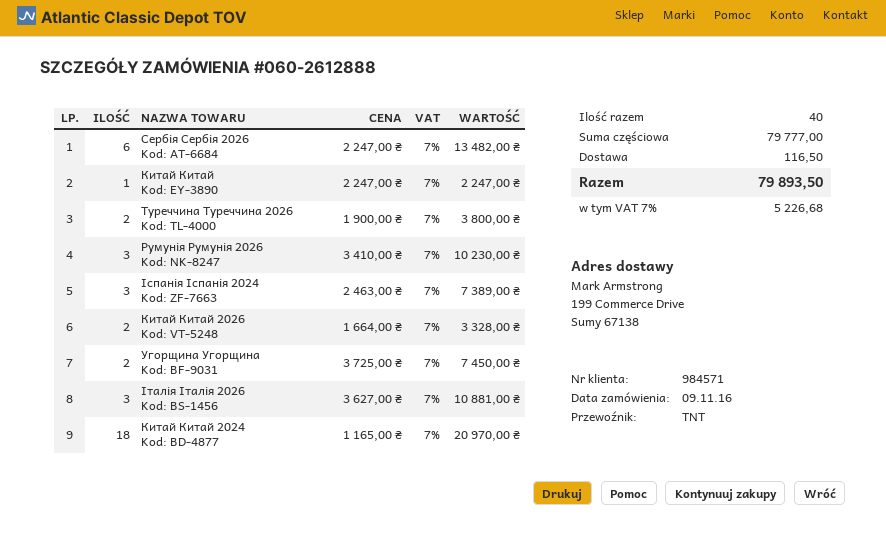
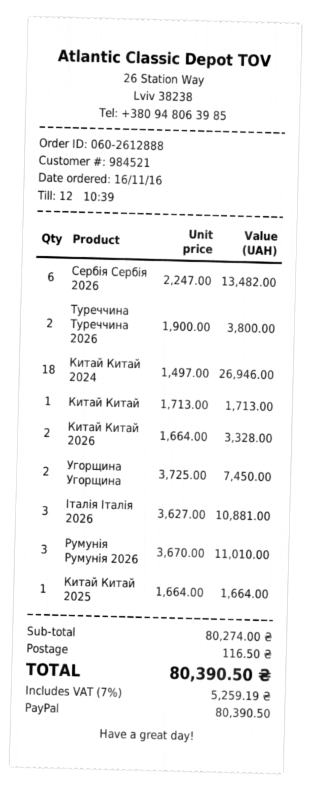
order date: 2016-11-09 -> 2016-11-16
customer number: 984571 -> 984521
Китай Китай: 1 x 2247.00 = 2247.00 -> 1 x 1713.00 = 1713.00
Румунія Румунія 2026: 3 x 3410.00 = 10230.00 -> 3 x 3670.00 = 11010.00
Іспанія Іспанія 2024: 3 x 2463.00 = 7389.00 -> none
Китай Китай 2024: 18 x 1165.00 = 20970.00 -> 18 x 1497.00 = 26946.00
Китай Китай 2025: none -> 1 x 1664.00 = 1664.00
subtotal: 79777.00 -> 80274.00
tax: 7% = 5226.68 -> 7% = 5259.19
total: 79893.50 -> 80390.50

